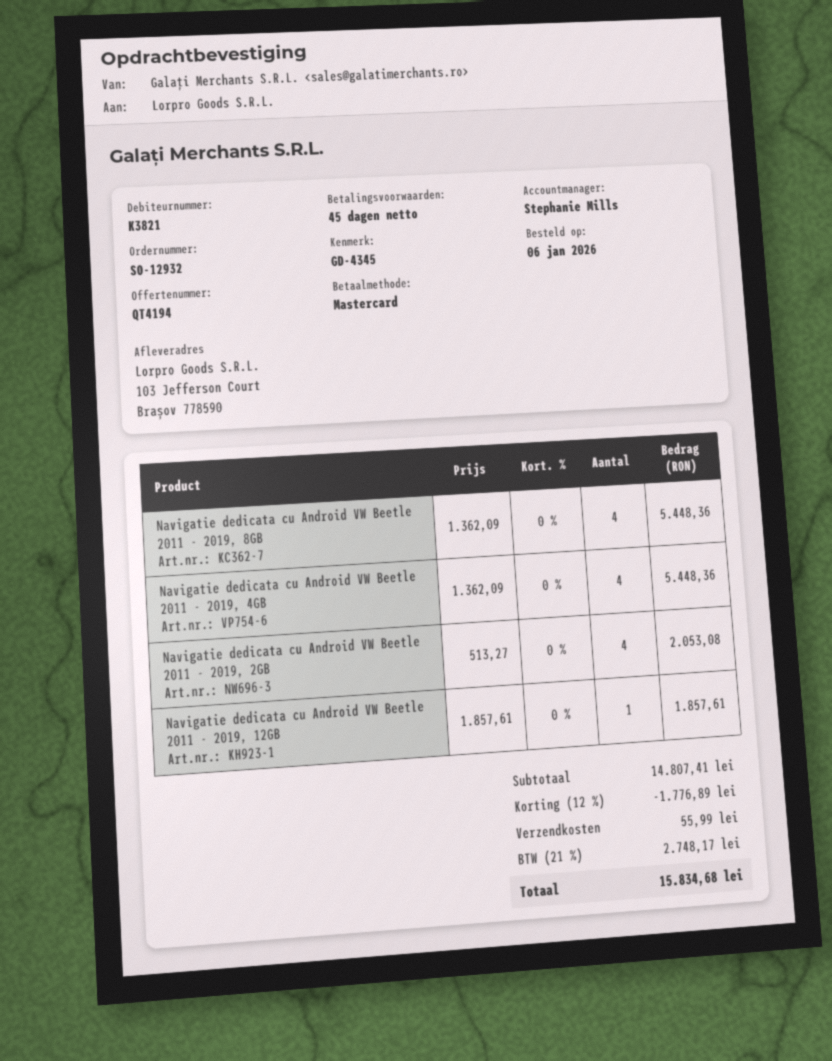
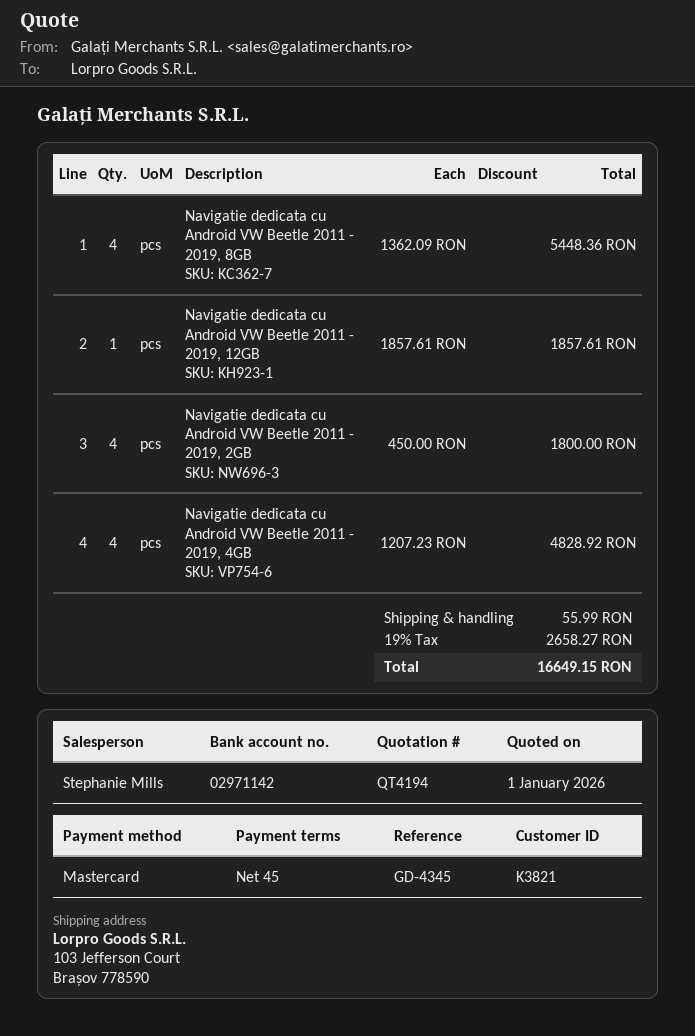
Navigatie dedicata cu Android VW Beetle 2011 - 2019, 4GB: 4 x 1362.09 = 5448.36 -> 4 x 1207.23 = 4828.92
Navigatie dedicata cu Android VW Beetle 2011 - 2019, 2GB: 4 x 513.27 = 2053.08 -> 4 x 450.00 = 1800.00
discount: 12% = 1776.89 -> none
tax: 21% = 2748.17 -> 19% = 2658.27
total: 15834.68 -> 16649.15

